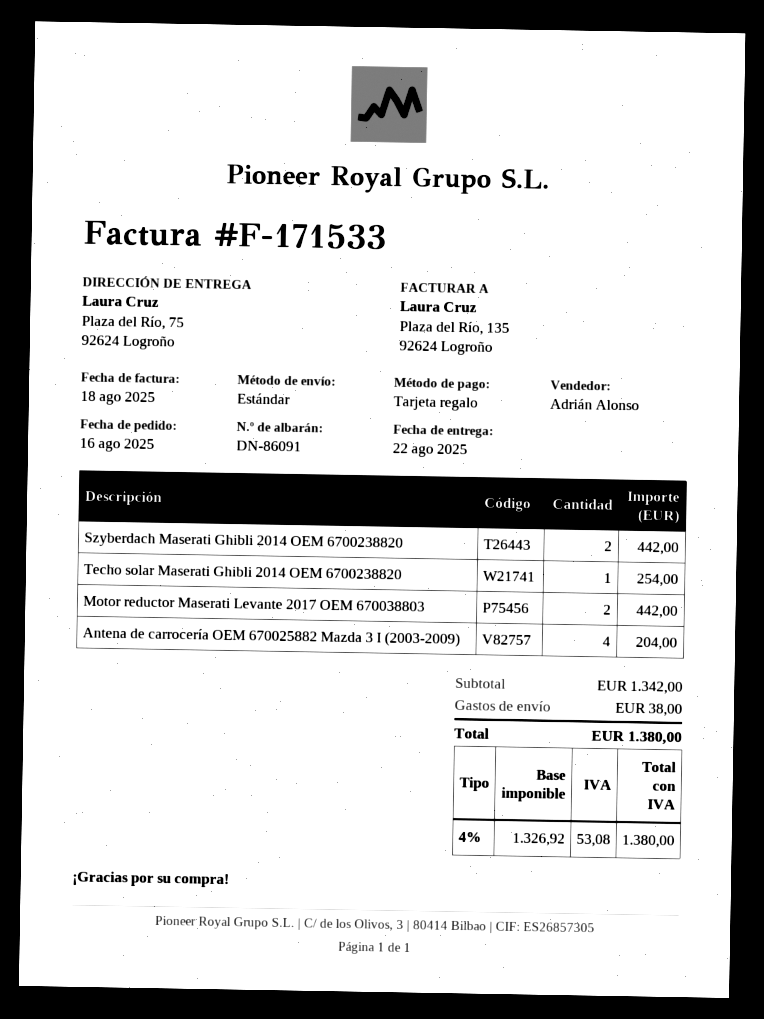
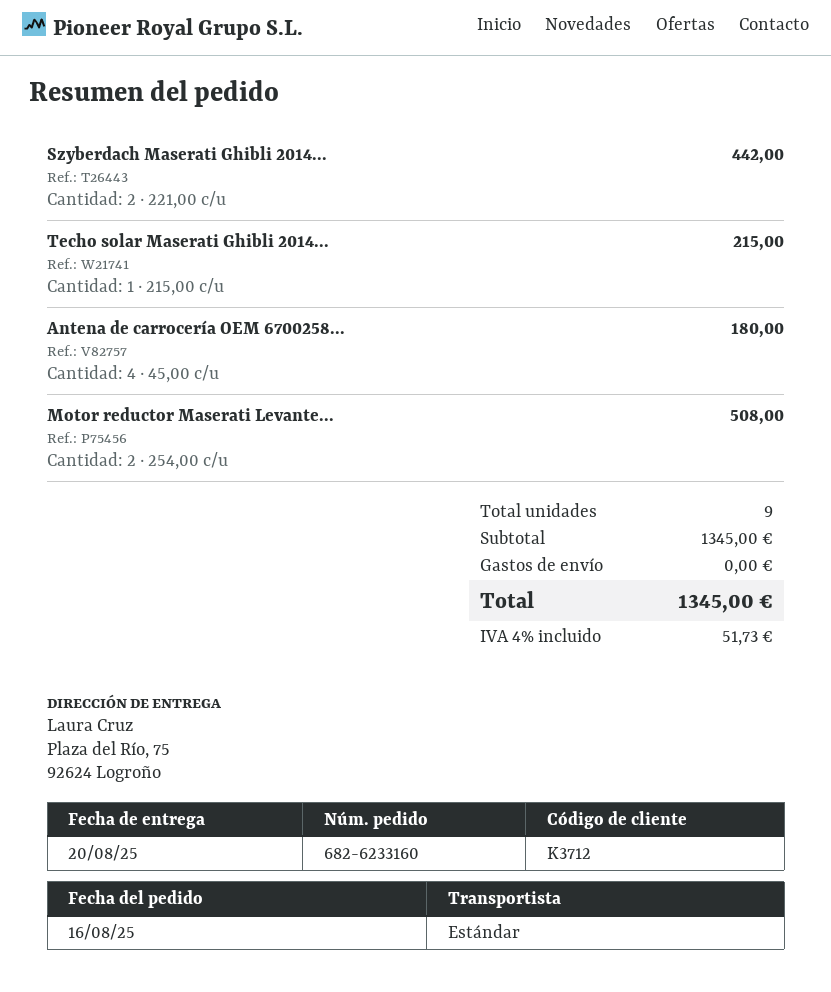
delivery date: 2025-08-22 -> 2025-08-20
Techo solar Maserati Ghibli 2014 OEM 6700238820: 1 for 254.00 -> 1 for 215.00
Motor reductor Maserati Levante 2017 OEM 670038803: 2 for 442.00 -> 2 for 508.00
Antena de carrocería OEM 670025882 Mazda 3 I (2003-2009): 4 for 204.00 -> 4 for 180.00
subtotal: 1342.00 -> 1345.00
shipping: 38.00 -> 0.00
tax: 4% = 53.08 -> 4% = 51.73
total: 1380.00 -> 1345.00

